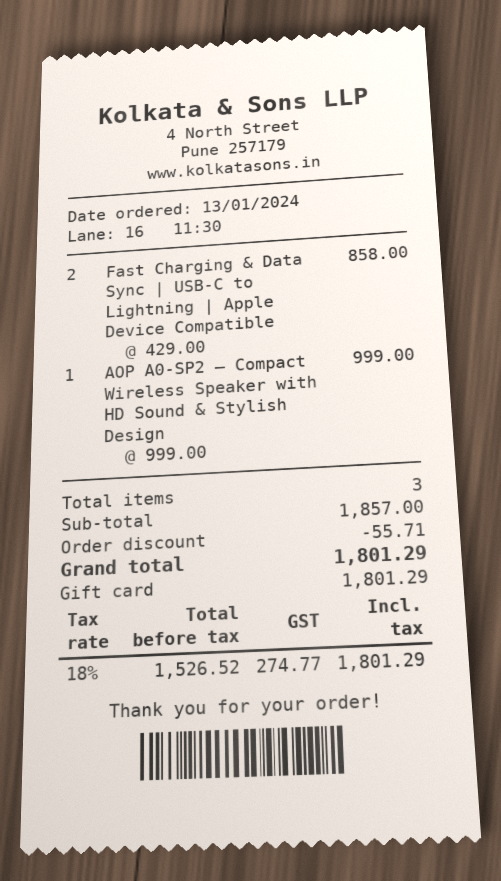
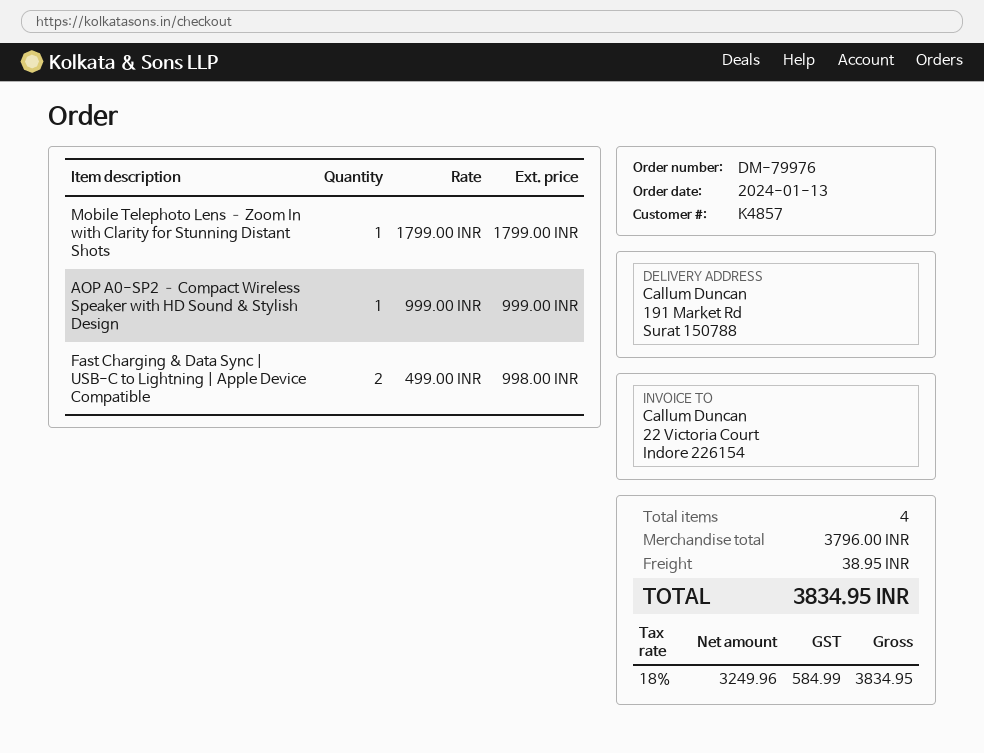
Fast Charging & Data Sync | USB-C to Lightning | Apple Device Compatible: 2 x 429.00 = 858.00 -> 2 x 499.00 = 998.00
Mobile Telephoto Lens – Zoom In with Clarity for Stunning Distant Shots: none -> 1 x 1799.00 = 1799.00
total quantity: 3 -> 4
subtotal: 1857.00 -> 3796.00
discount: 55.71 -> none
shipping: none -> 38.95
net: 1526.52 -> 3249.96
tax: 18% = 274.77 -> 18% = 584.99
total: 1801.29 -> 3834.95

